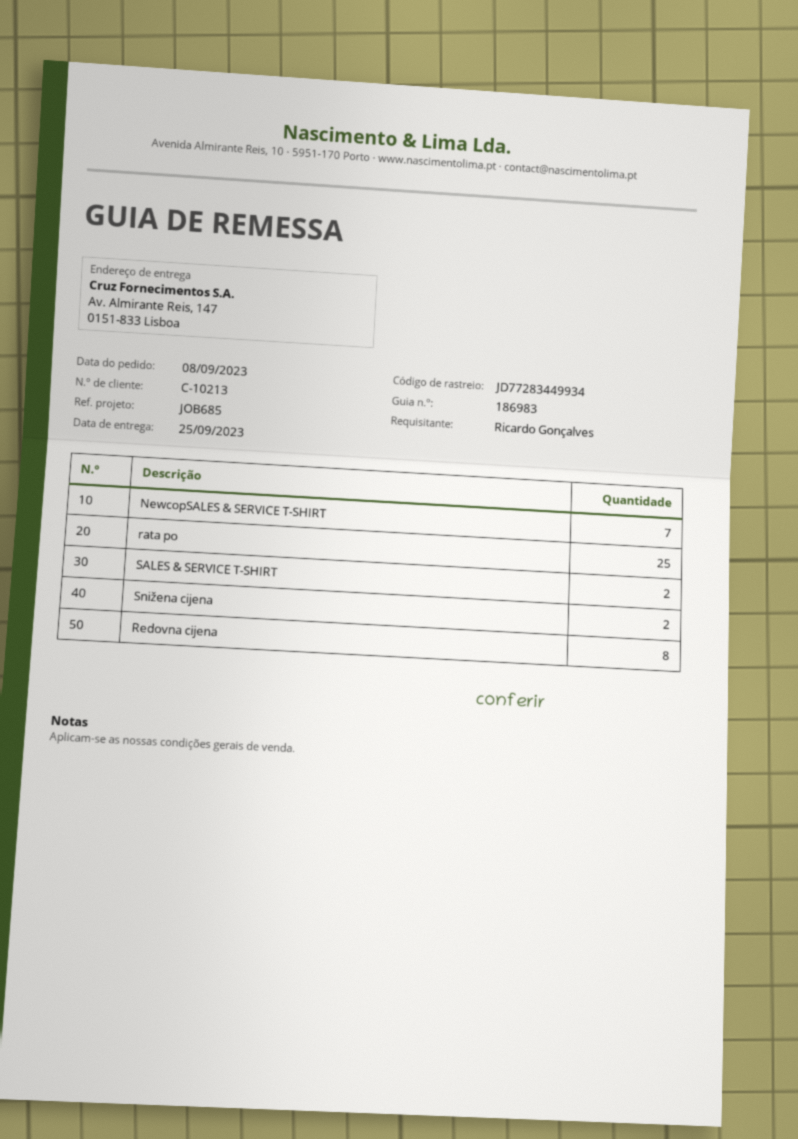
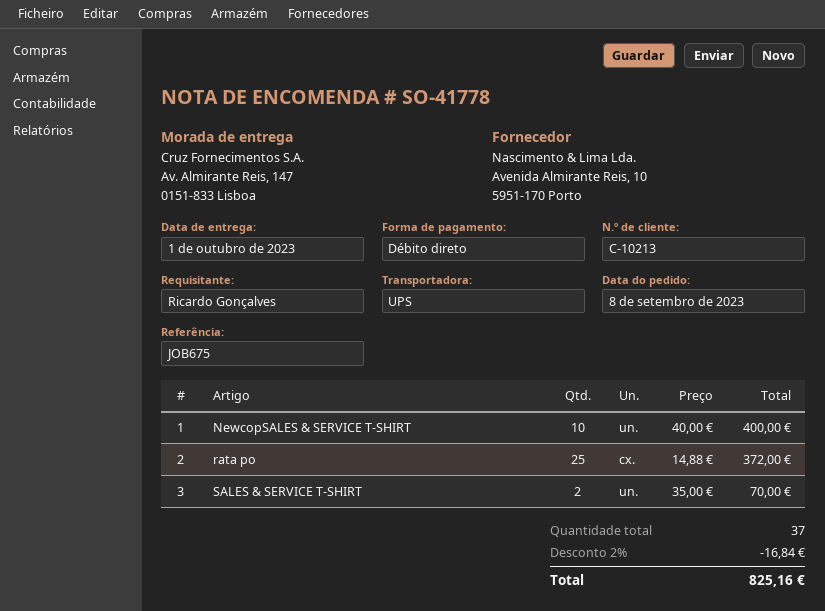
delivery date: 2023-09-25 -> 2023-10-01
reference: JOB685 -> JOB675
NewcopSALES & SERVICE T-SHIRT: 7 -> 10
Snižena cijena: 2 -> none
Redovna cijena: 8 -> none

